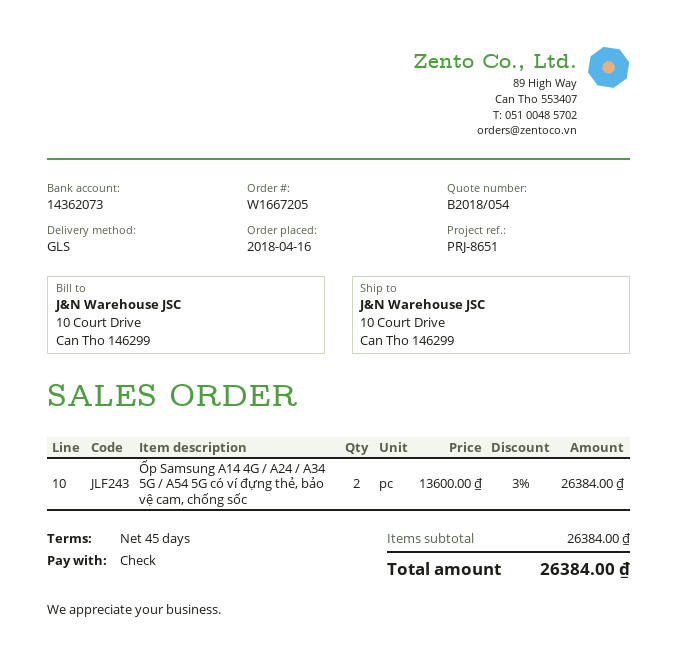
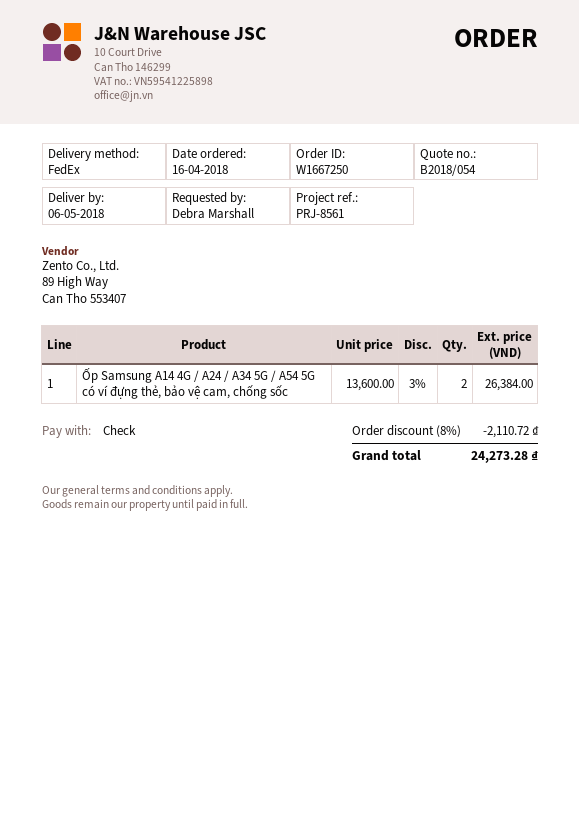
order number: W1667205 -> W1667250
reference: PRJ-8651 -> PRJ-8561
shipping method: GLS -> FedEx
discount: none -> 8% = 2110.72
total: 26384.00 -> 24273.28

